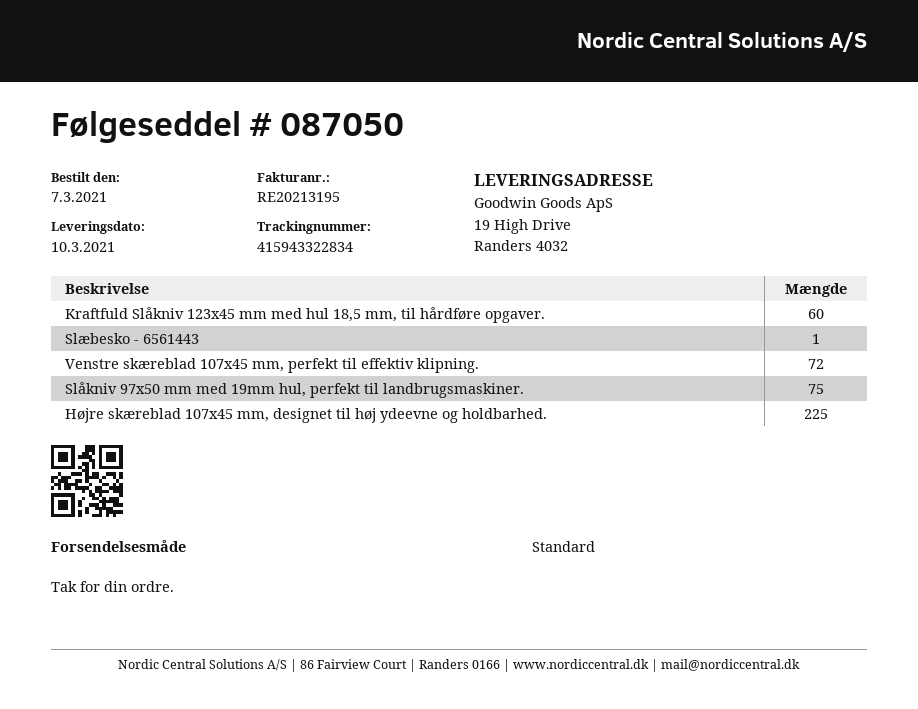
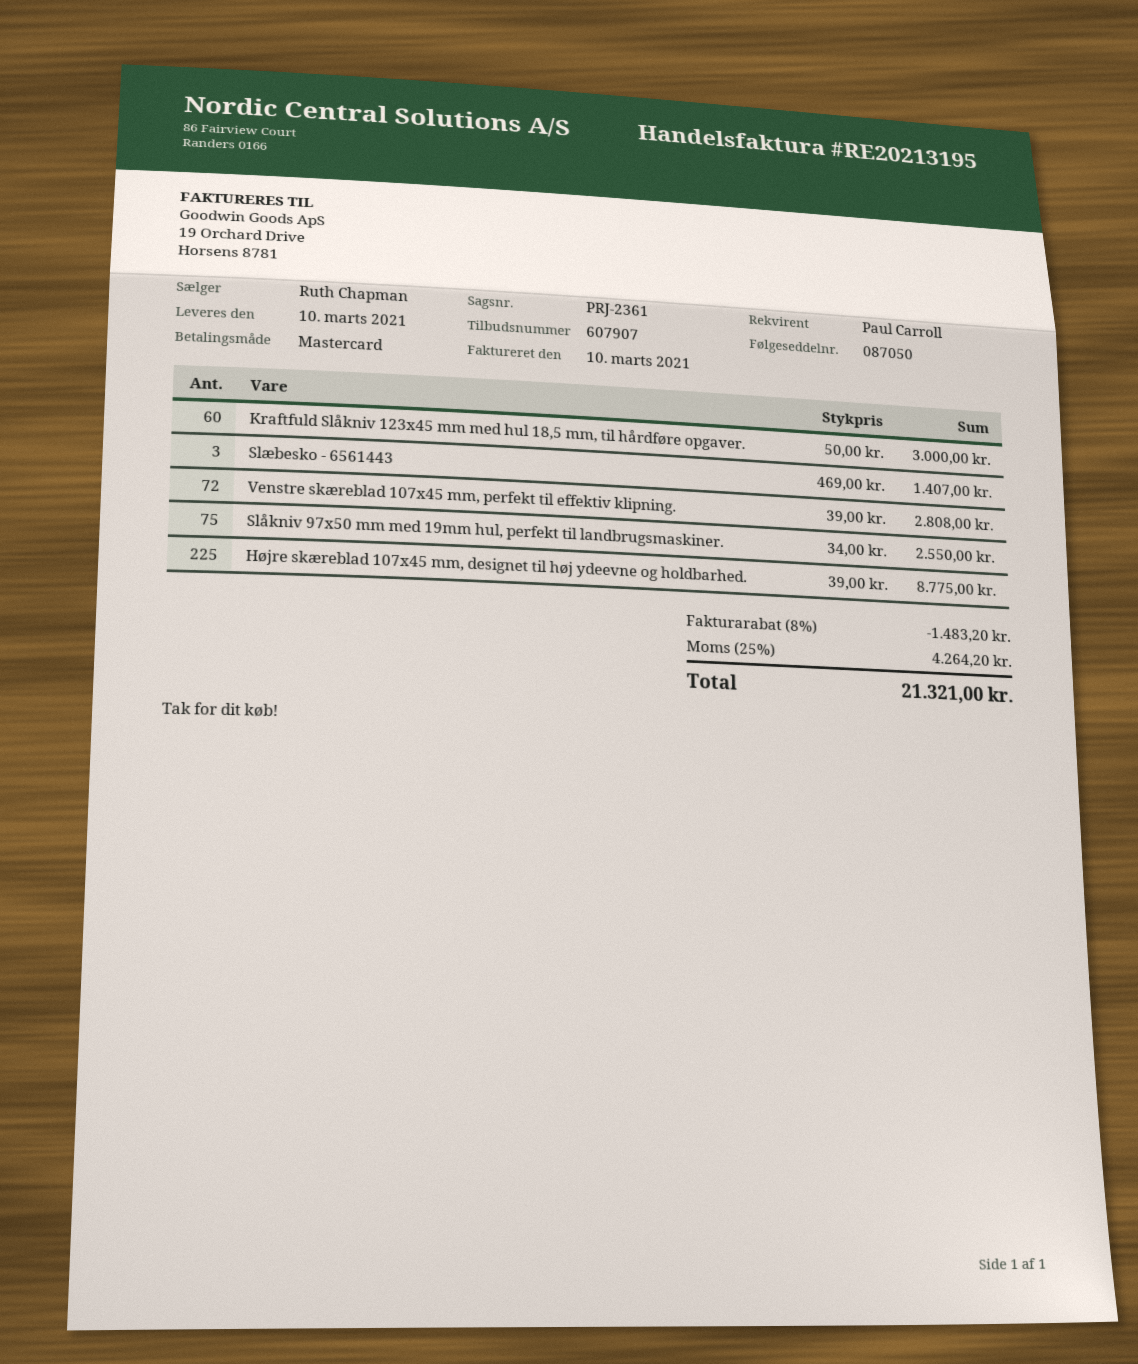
Slæbesko - 6561443: 1 -> 3

